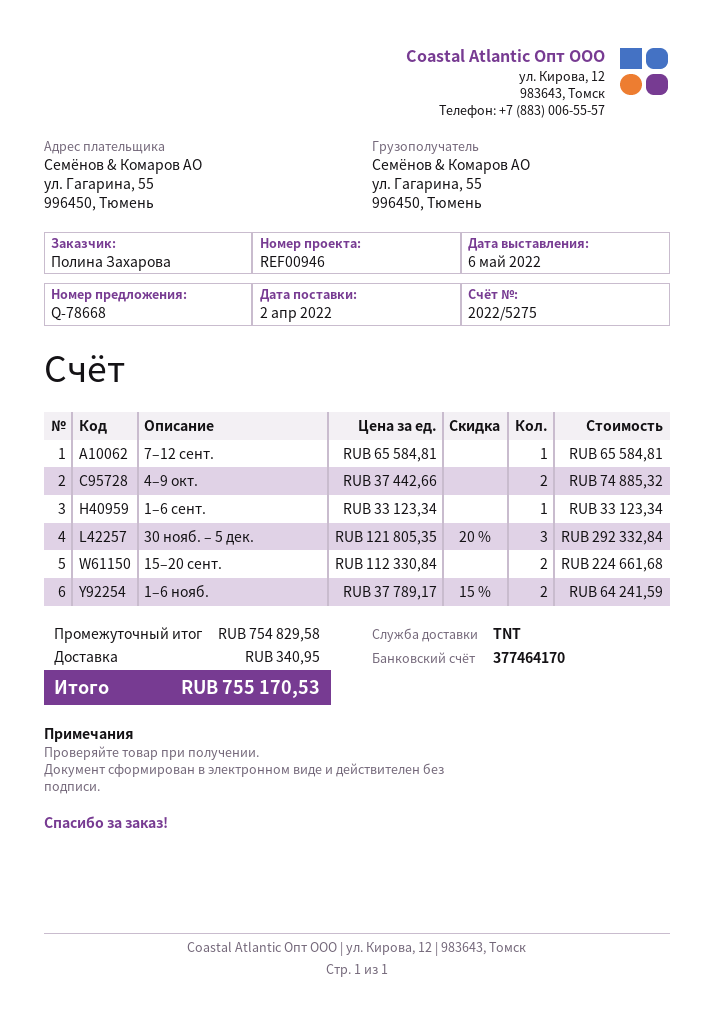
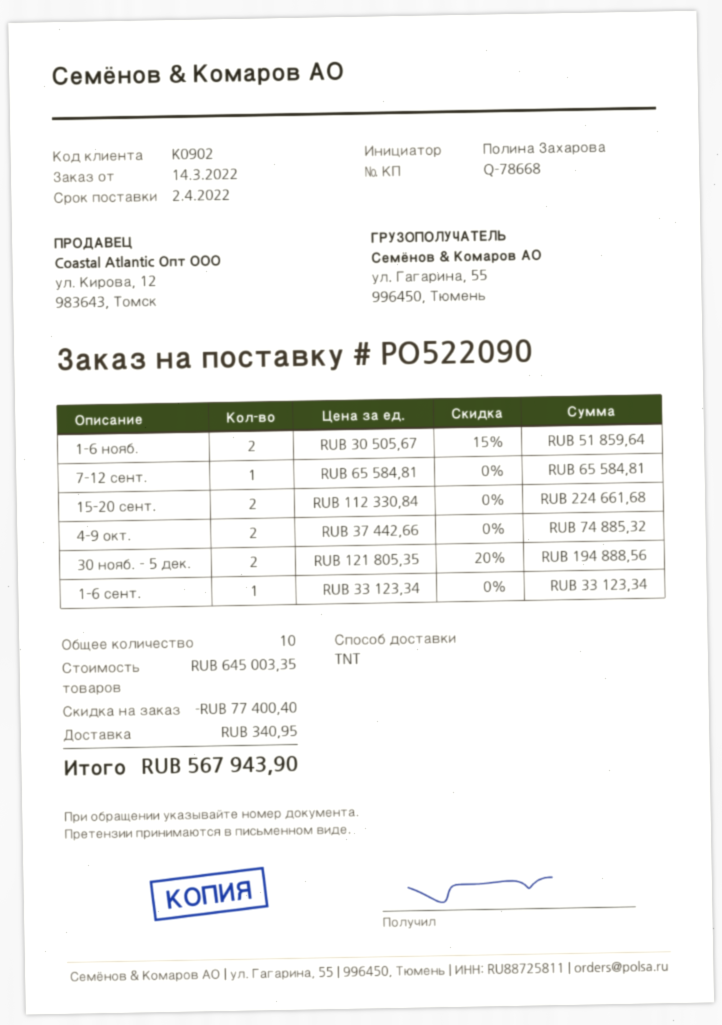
30 нояб. – 5 дек.: 3 x 121805.35 - 20% = 292332.84 -> 2 x 121805.35 - 20% = 194888.56
1–6 нояб.: 2 x 37789.17 - 15% = 64241.59 -> 2 x 30505.67 - 15% = 51859.64
subtotal: 754829.58 -> 645003.35
discount: none -> 77400.40
total: 755170.53 -> 567943.90

